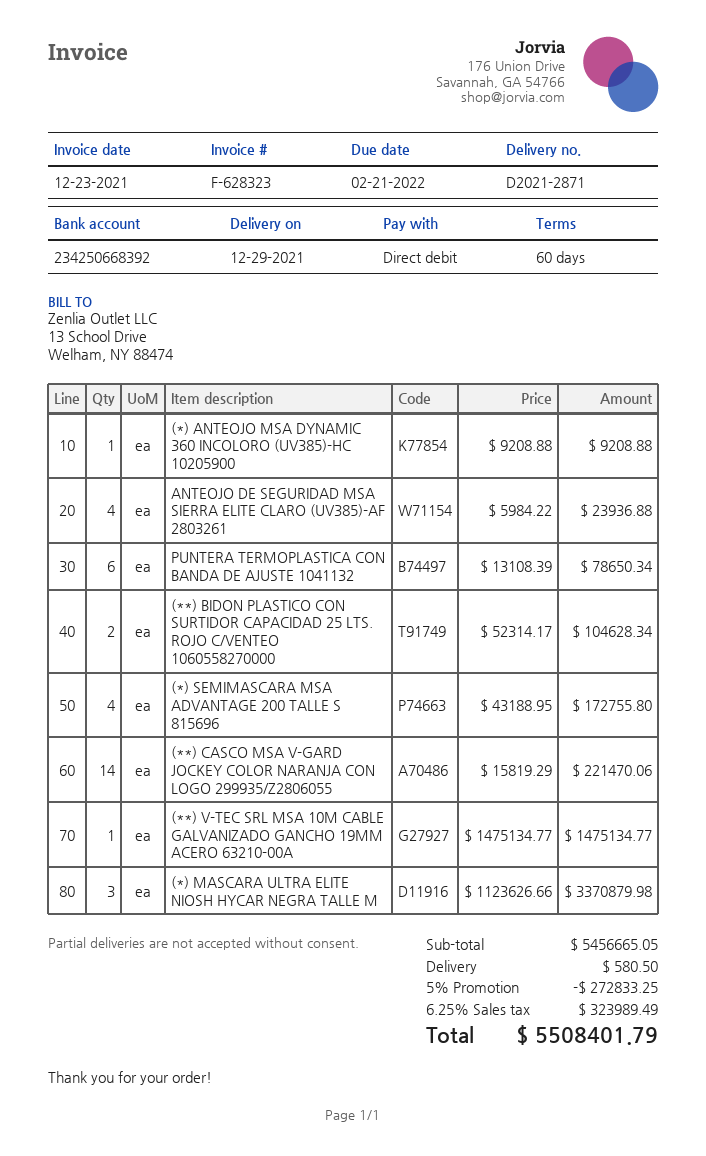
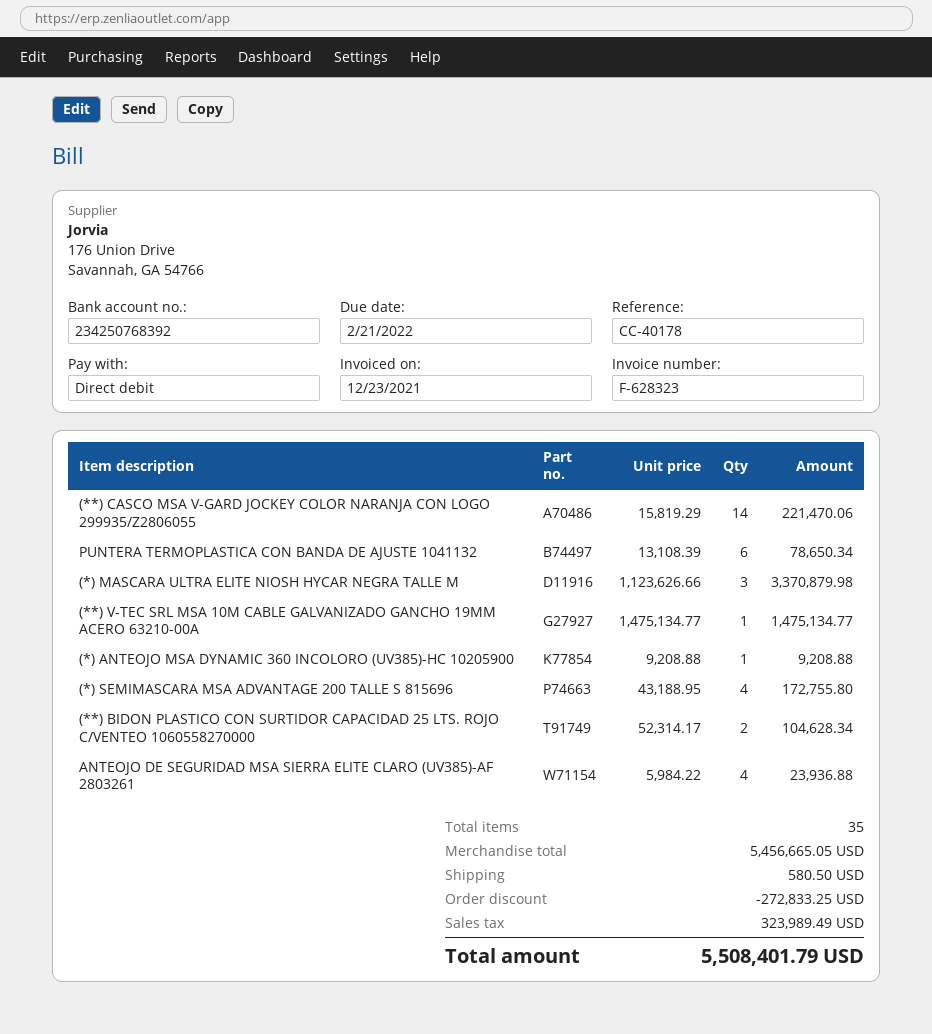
bank account: 234250668392 -> 234250768392

